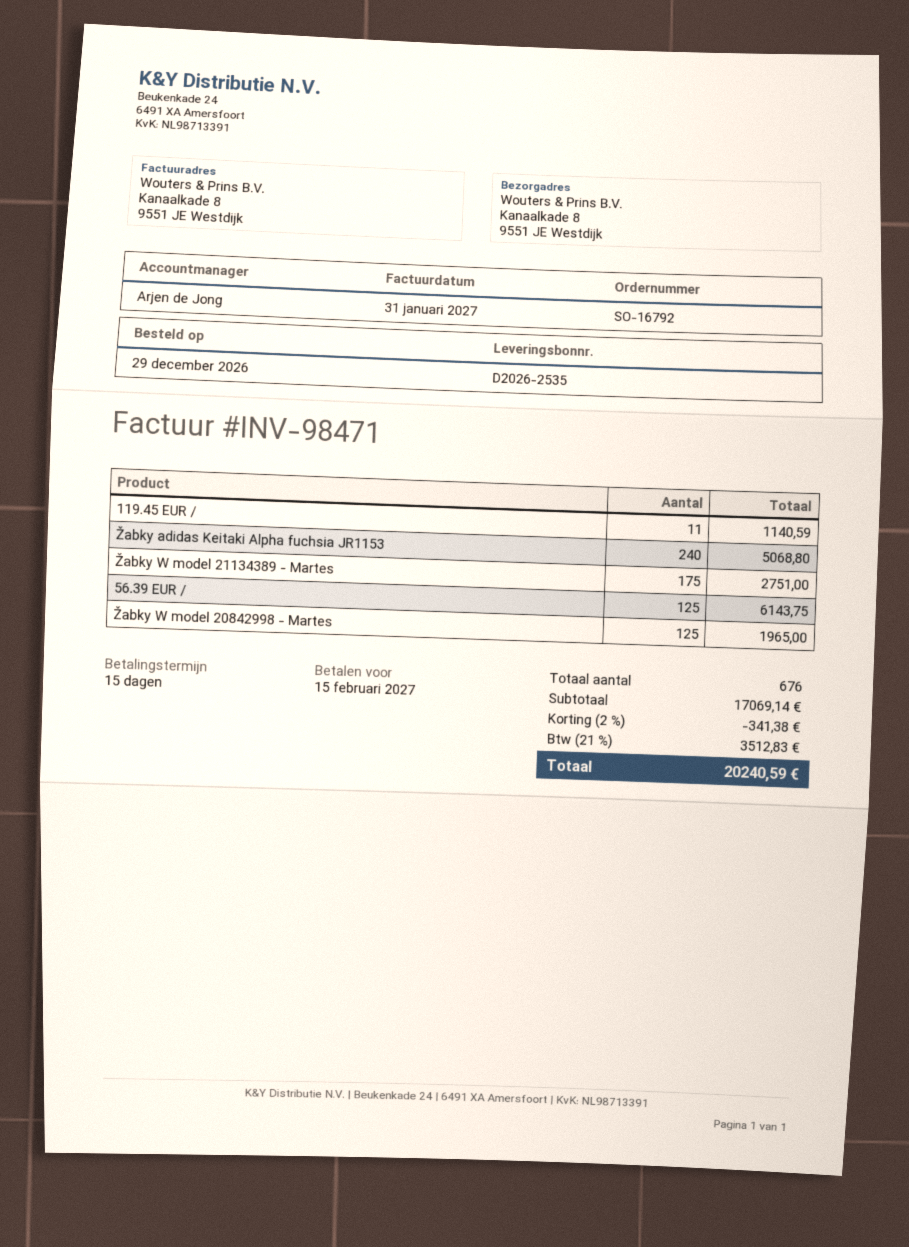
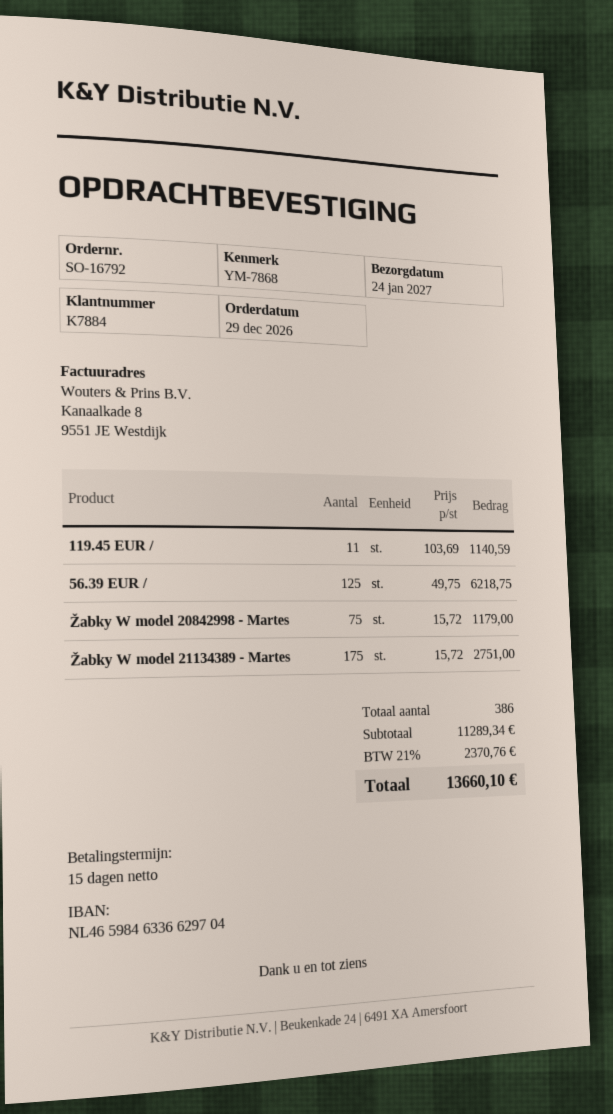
Žabky adidas Keitaki Alpha fuchsia JR1153: 240 for 5068.80 -> none
56.39 EUR /: 125 for 6143.75 -> 125 for 6218.75
Žabky W model 20842998 - Martes: 125 for 1965.00 -> 75 for 1179.00
total quantity: 676 -> 386
subtotal: 17069.14 -> 11289.34
discount: 2% = 341.38 -> none
tax: 21% = 3512.83 -> 21% = 2370.76
total: 20240.59 -> 13660.10

